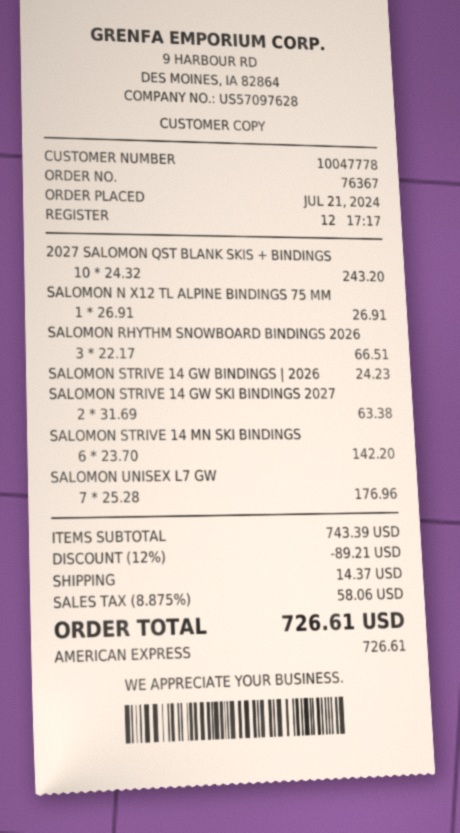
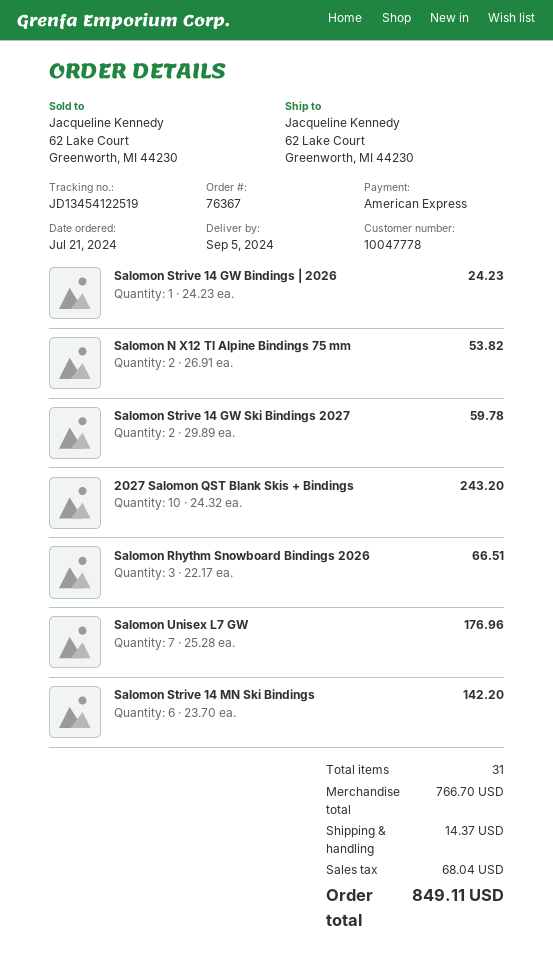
SALOMON N X12 TL ALPINE BINDINGS 75 MM: 1 x 26.91 = 26.91 -> 2 x 26.91 = 53.82
SALOMON STRIVE 14 GW SKI BINDINGS 2027: 2 x 31.69 = 63.38 -> 2 x 29.89 = 59.78
subtotal: 743.39 -> 766.70
discount: 12% = 89.21 -> none
tax: 58.06 -> 68.04
total: 726.61 -> 849.11

